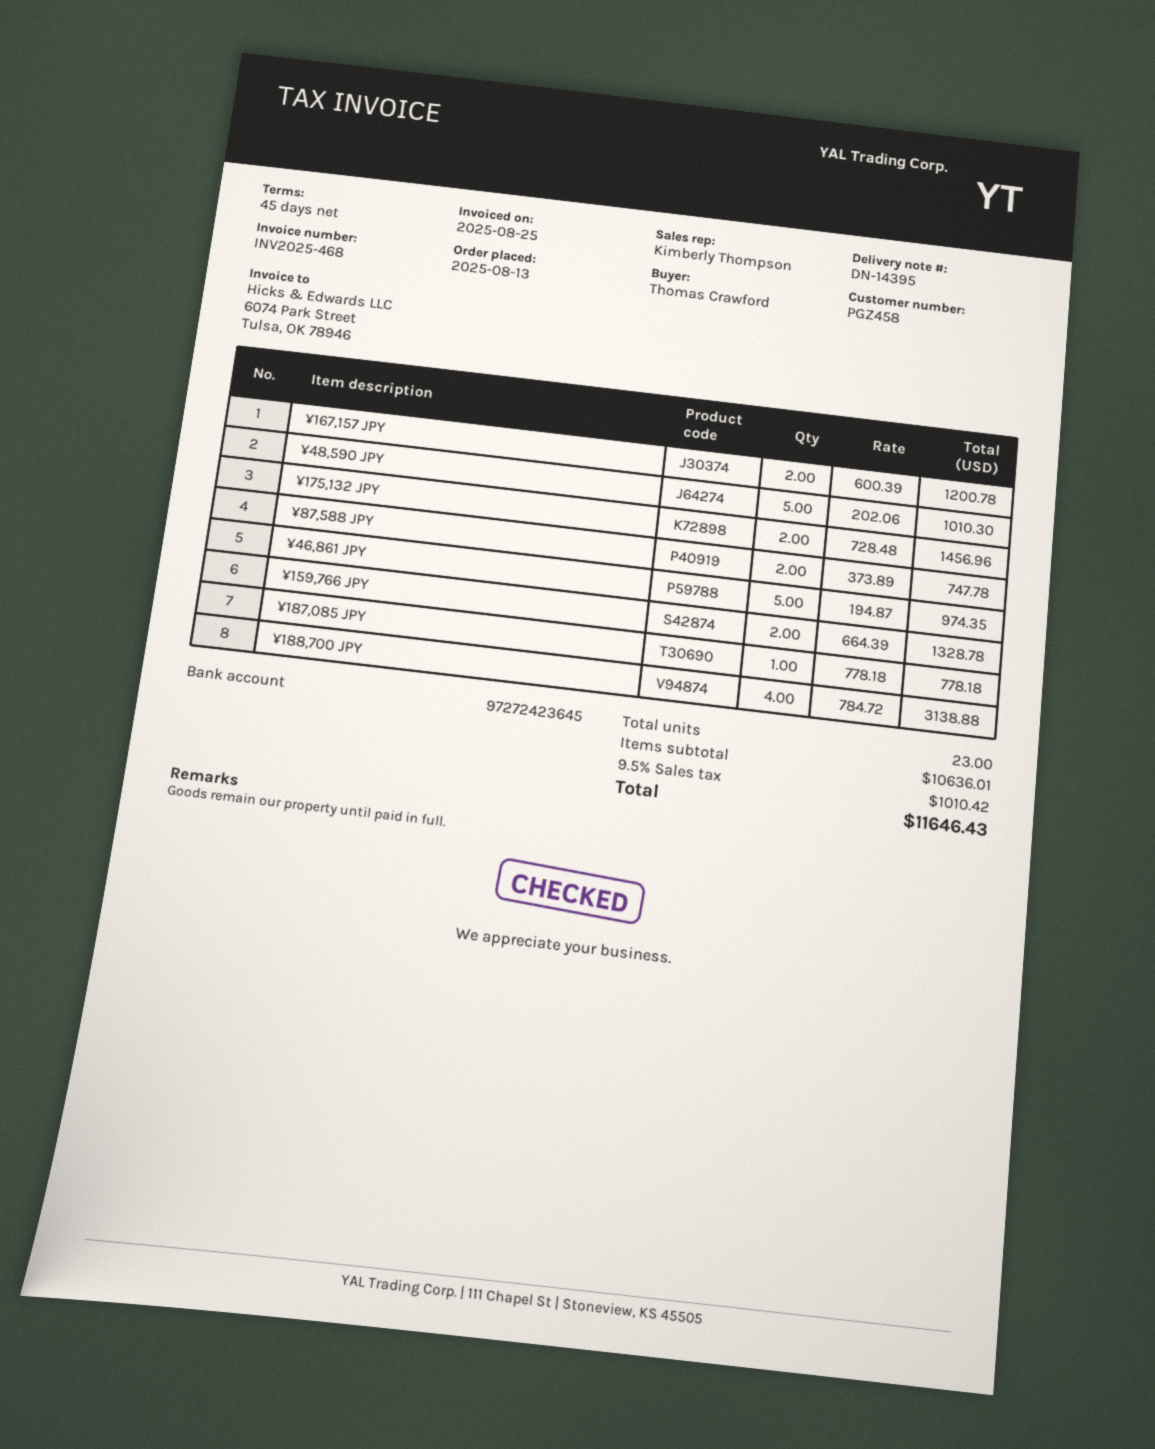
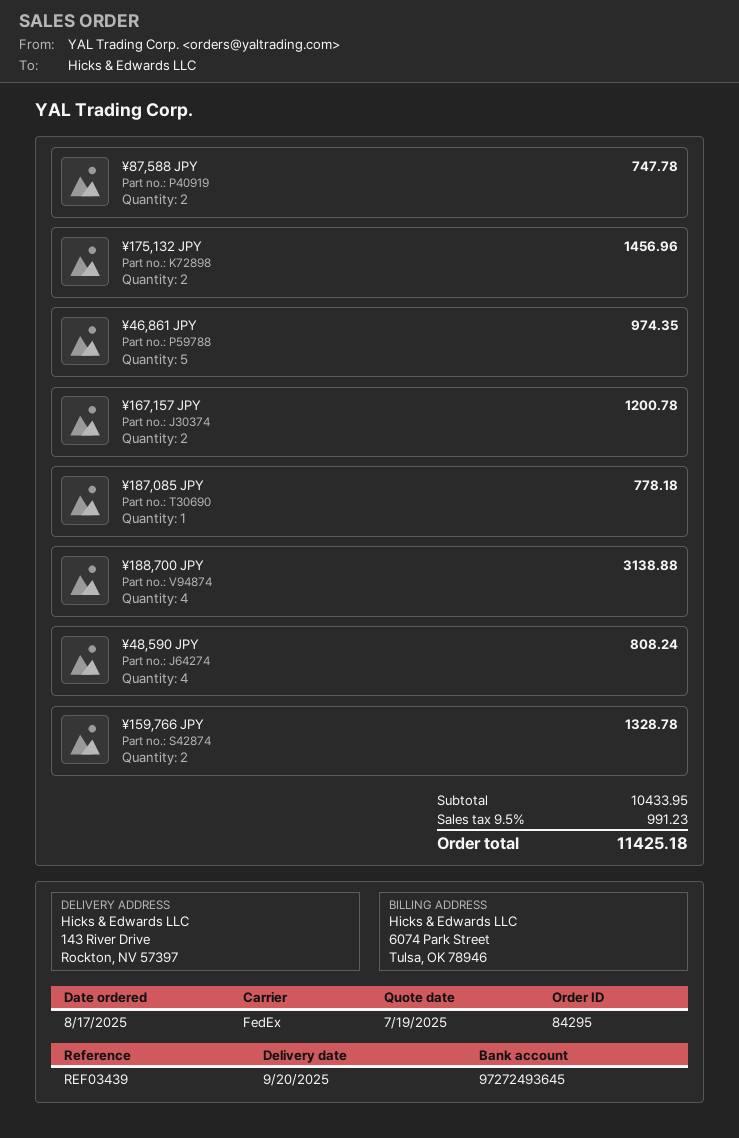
order date: 2025-08-13 -> 2025-08-17
bank account: 97272423645 -> 97272493645
¥48,590 JPY: 5 for 1010.30 -> 4 for 808.24
subtotal: 10636.01 -> 10433.95
tax: 9.5% = 1010.42 -> 9.5% = 991.23
total: 11646.43 -> 11425.18

